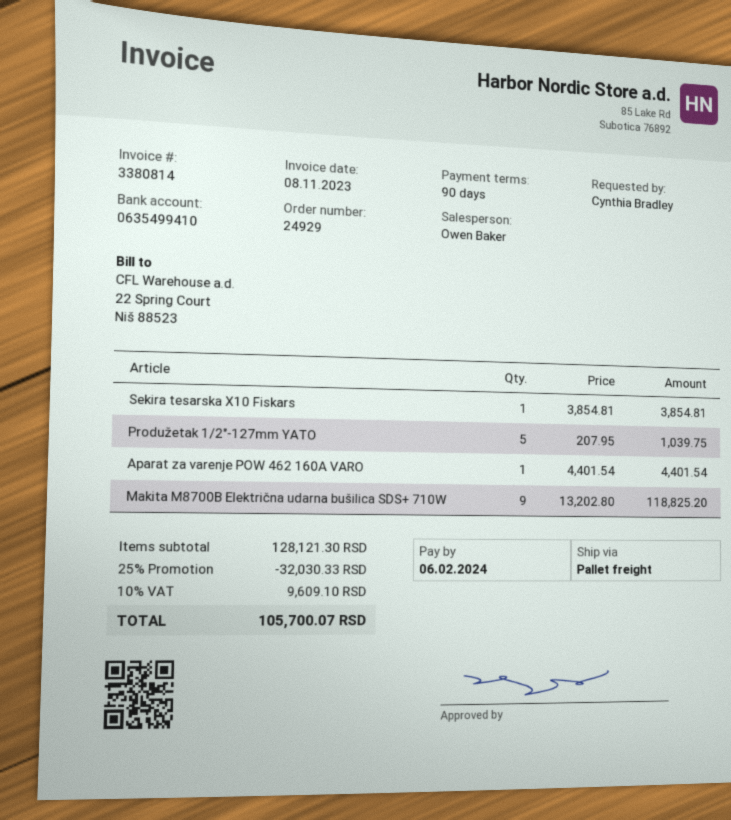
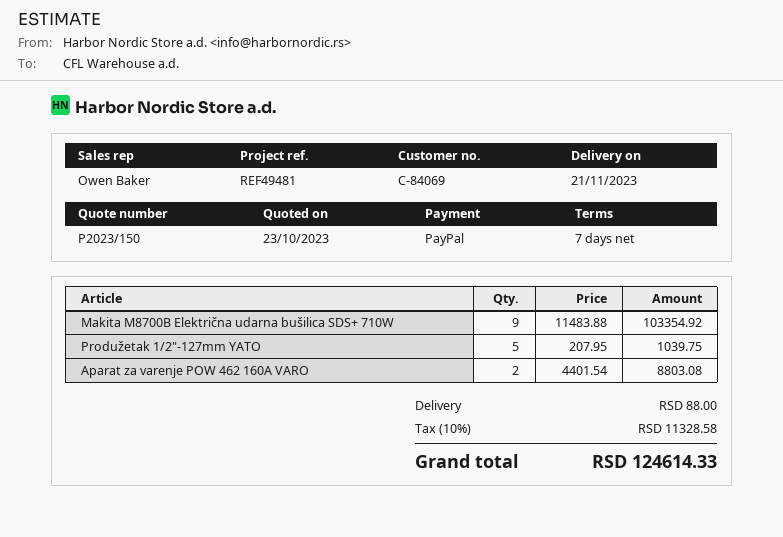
payment terms: 90 days -> 7 days
Sekira tesarska X10 Fiskars: 1 x 3854.81 = 3854.81 -> none
Aparat za varenje POW 462 160A VARO: 1 x 4401.54 = 4401.54 -> 2 x 4401.54 = 8803.08
Makita M8700B Električna udarna bušilica SDS+ 710W: 9 x 13202.80 = 118825.20 -> 9 x 11483.88 = 103354.92
discount: 25% = 32030.33 -> none
shipping: none -> 88.00
tax: 10% = 9609.10 -> 10% = 11328.58
total: 105700.07 -> 124614.33

